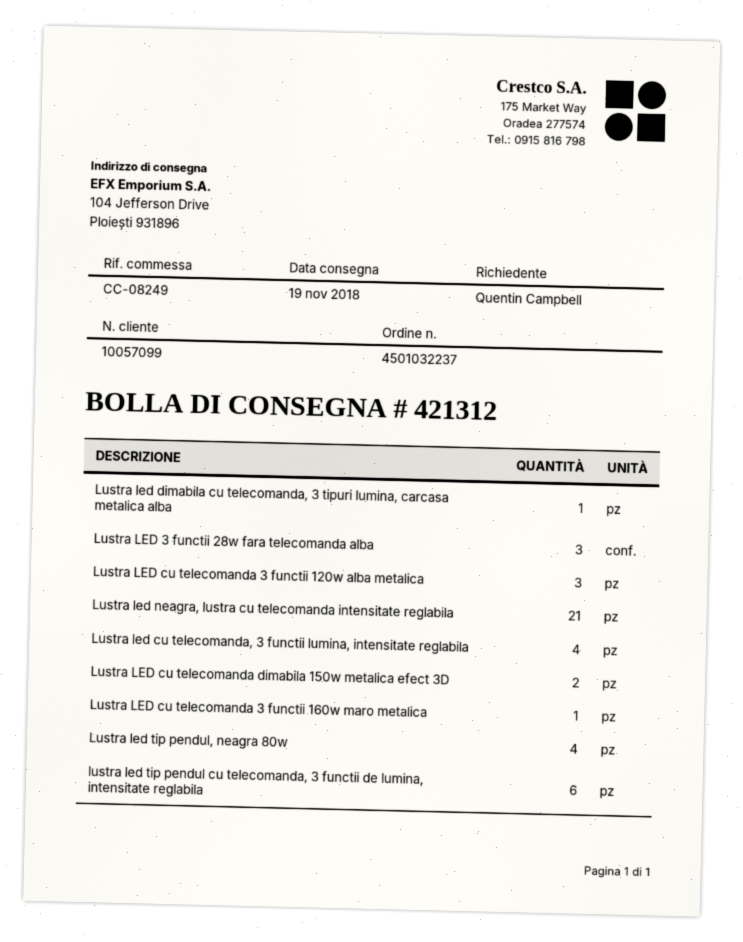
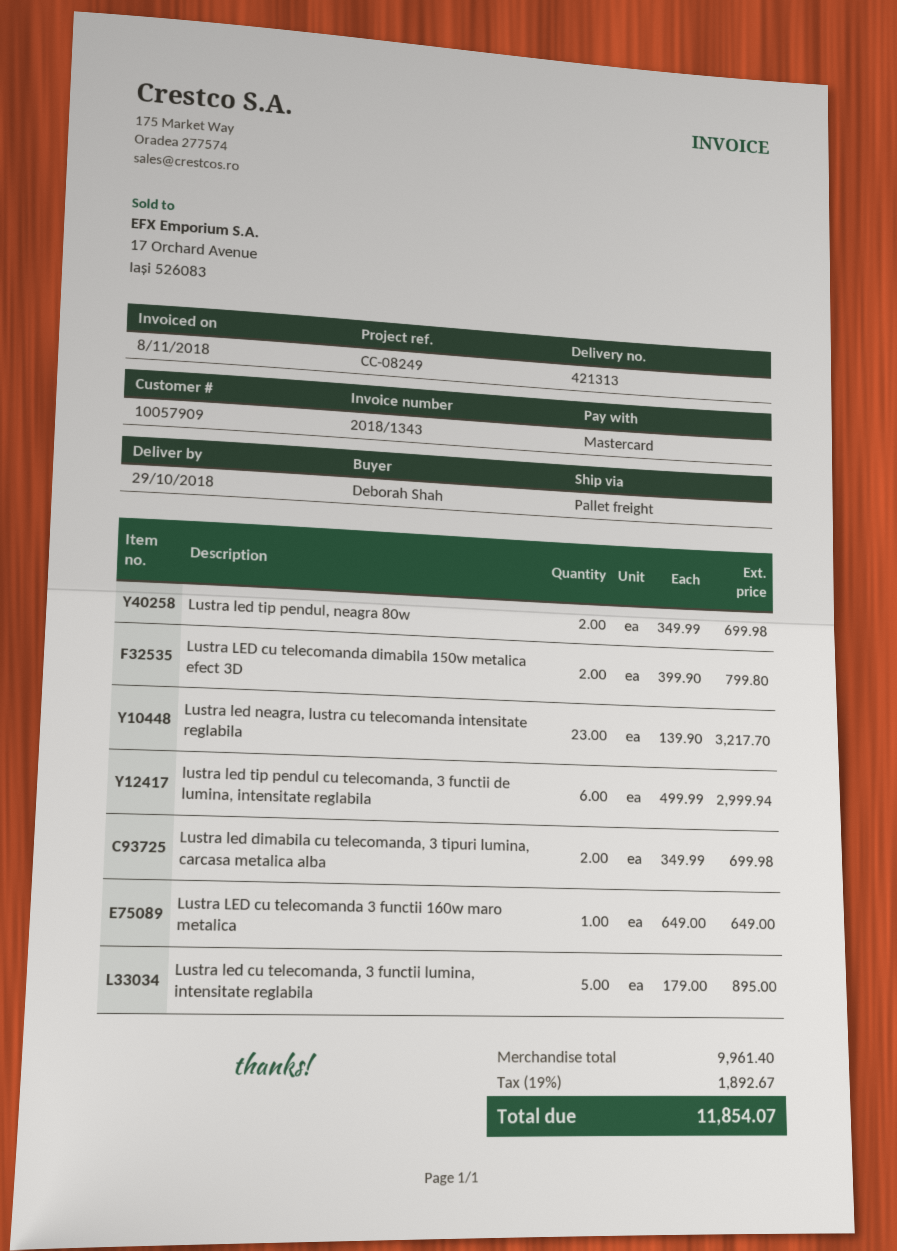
delivery note number: 421312 -> 421313
delivery date: 2018-11-19 -> 2018-10-29
customer number: 10057099 -> 10057909
ordered by: Quentin Campbell -> Deborah Shah
Lustra led dimabila cu telecomanda, 3 tipuri lumina, carcasa metalica alba: 1 -> 2
Lustra LED 3 functii 28w fara telecomanda alba: 3 -> none
Lustra LED cu telecomanda 3 functii 120w alba metalica: 3 -> none
Lustra led neagra, lustra cu telecomanda intensitate reglabila: 21 -> 23
Lustra led cu telecomanda, 3 functii lumina, intensitate reglabila: 4 -> 5
Lustra led tip pendul, neagra 80w: 4 -> 2

